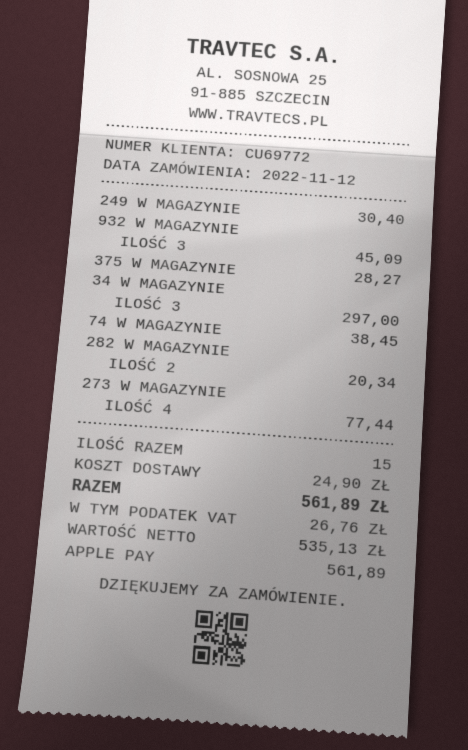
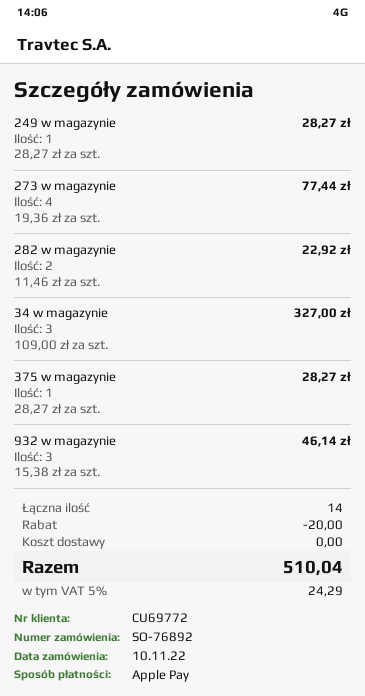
order date: 2022-11-12 -> 2022-11-10
249 W MAGAZYNIE: 1 for 30.40 -> 1 for 28.27
932 W MAGAZYNIE: 3 for 45.09 -> 3 for 46.14
34 W MAGAZYNIE: 3 for 297.00 -> 3 for 327.00
74 W MAGAZYNIE: 1 for 38.45 -> none
282 W MAGAZYNIE: 2 for 20.34 -> 2 for 22.92
total quantity: 15 -> 14
discount: none -> 20.00
shipping: 24.90 -> 0.00
tax: 26.76 -> 24.29
total: 561.89 -> 510.04

